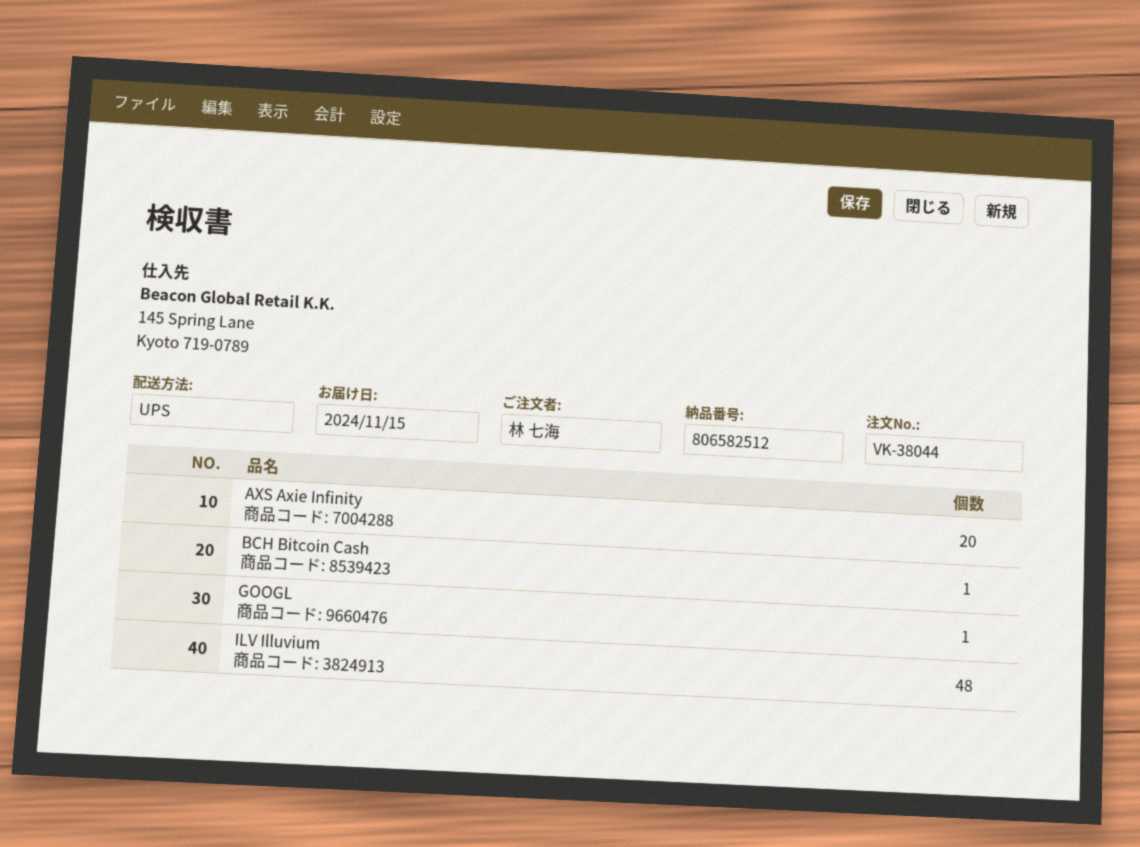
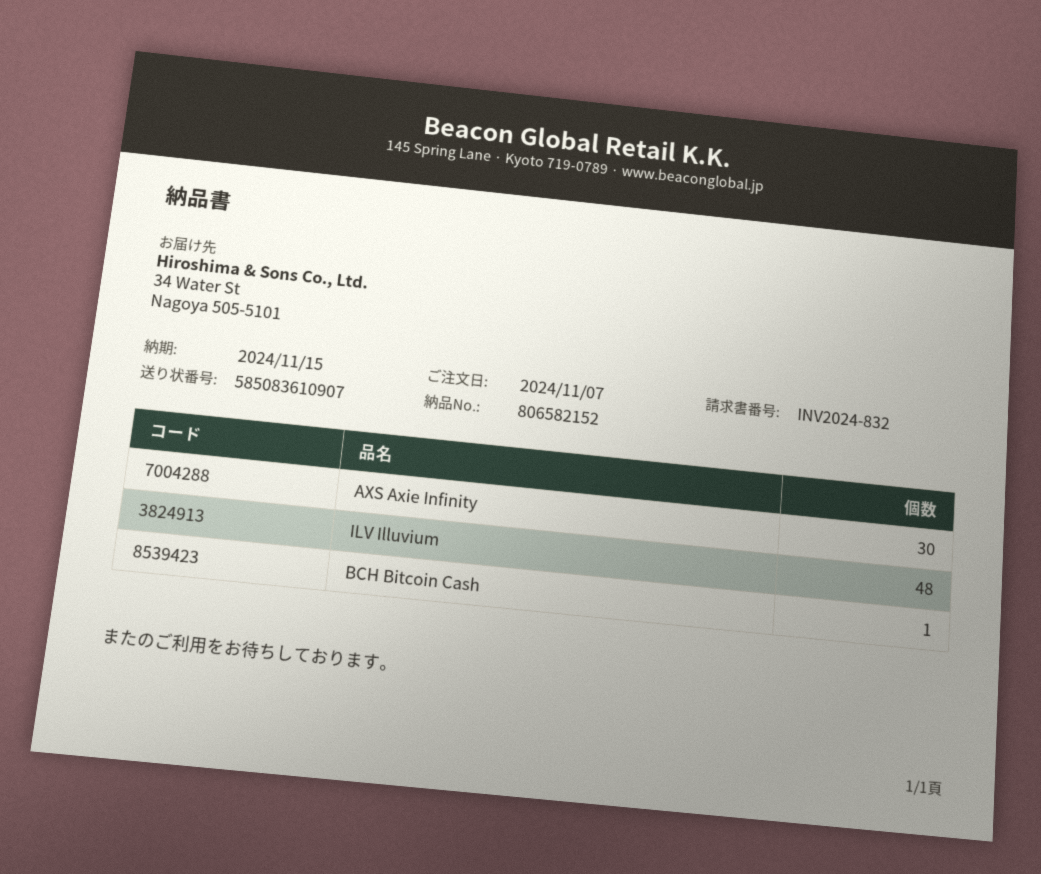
delivery note number: 806582512 -> 806582152
AXS Axie Infinity: 20 -> 30
GOOGL: 1 -> none

